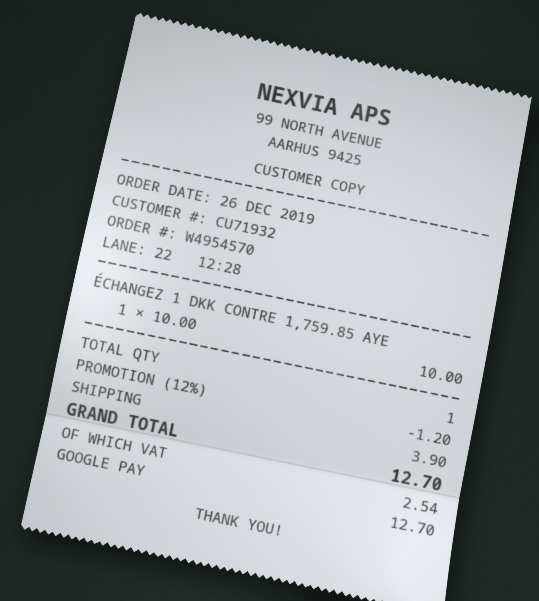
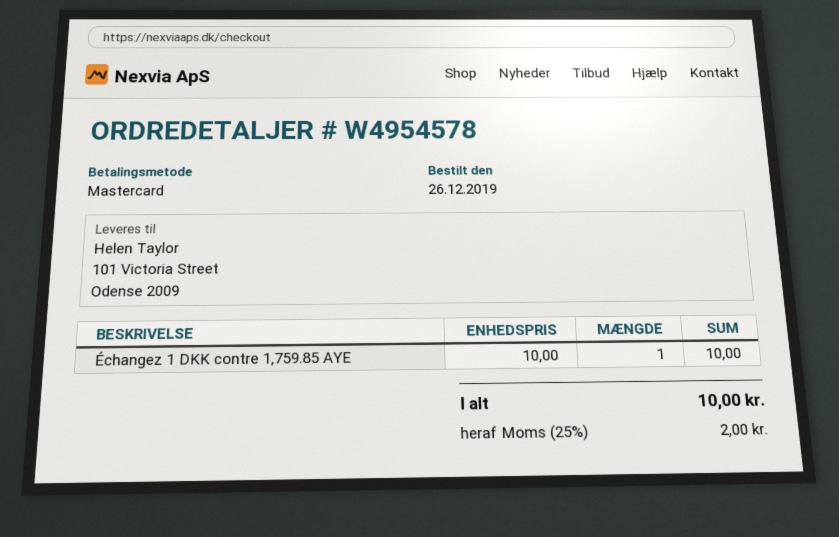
order number: W4954570 -> W4954578
payment method: Google Pay -> Mastercard
discount: 12% = 1.20 -> none
shipping: 3.90 -> none
tax: 2.54 -> 2.00
total: 12.70 -> 10.00

